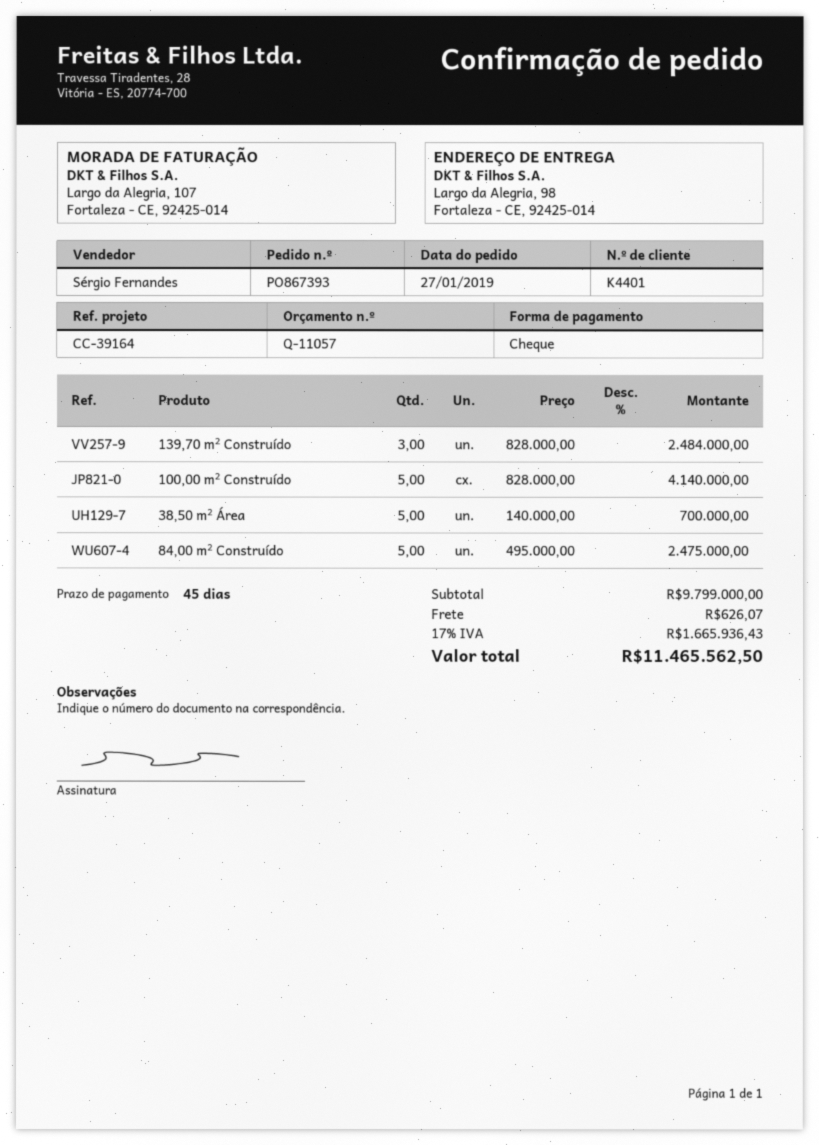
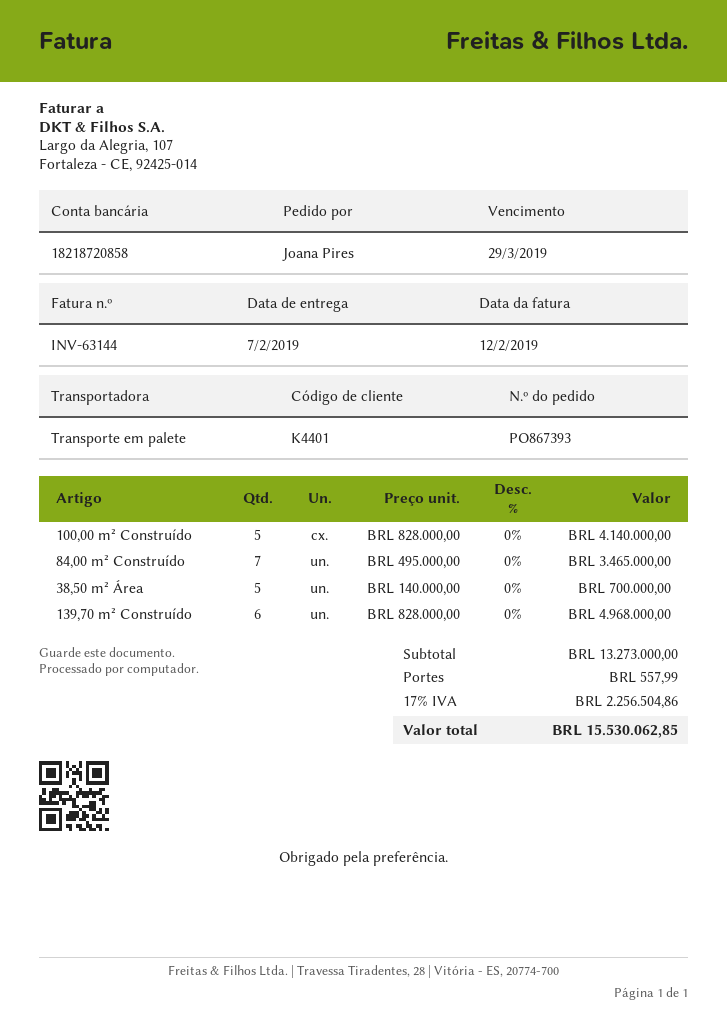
139,70 m² Construído: 3 x 828000.00 = 2484000.00 -> 6 x 828000.00 = 4968000.00
84,00 m² Construído: 5 x 495000.00 = 2475000.00 -> 7 x 495000.00 = 3465000.00
subtotal: 9799000.00 -> 13273000.00
shipping: 626.07 -> 557.99
tax: 17% = 1665936.43 -> 17% = 2256504.86
total: 11465562.50 -> 15530062.85

